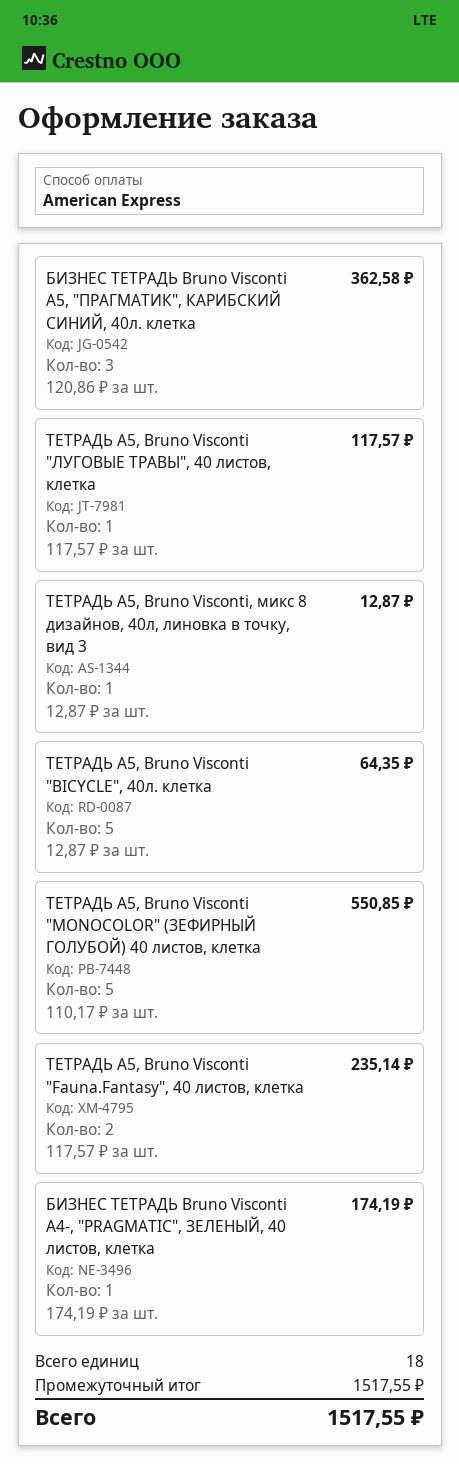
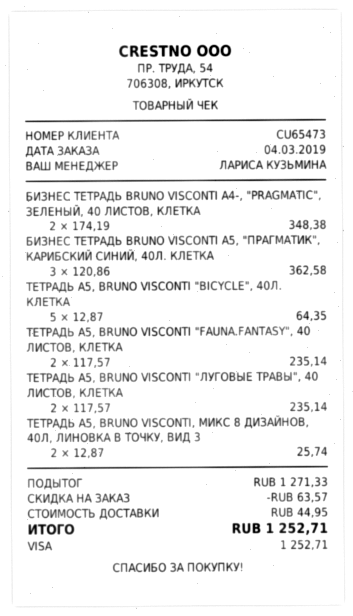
payment method: American Express -> Visa
ТЕТРАДЬ А5, Bruno Visconti "ЛУГОВЫЕ ТРАВЫ", 40 листов, клетка: 1 x 117.57 = 117.57 -> 2 x 117.57 = 235.14
ТЕТРАДЬ А5, Bruno Visconti, микс 8 дизайнов, 40л, линовка в точку, вид 3: 1 x 12.87 = 12.87 -> 2 x 12.87 = 25.74
ТЕТРАДЬ А5, Bruno Visconti "MONOCOLOR" (ЗЕФИРНЫЙ ГОЛУБОЙ) 40 листов, клетка: 5 x 110.17 = 550.85 -> none
БИЗНЕС ТЕТРАДЬ Bruno Visconti А4-, "PRAGMATIC", ЗЕЛЕНЫЙ, 40 листов, клетка: 1 x 174.19 = 174.19 -> 2 x 174.19 = 348.38
subtotal: 1517.55 -> 1271.33
discount: none -> 63.57
shipping: none -> 44.95
total: 1517.55 -> 1252.71

